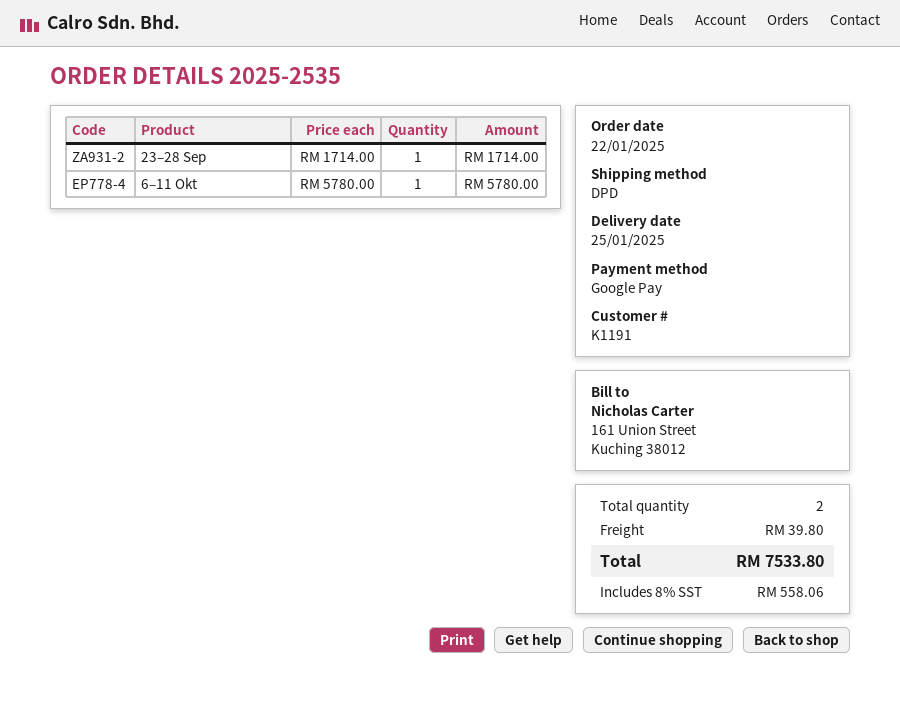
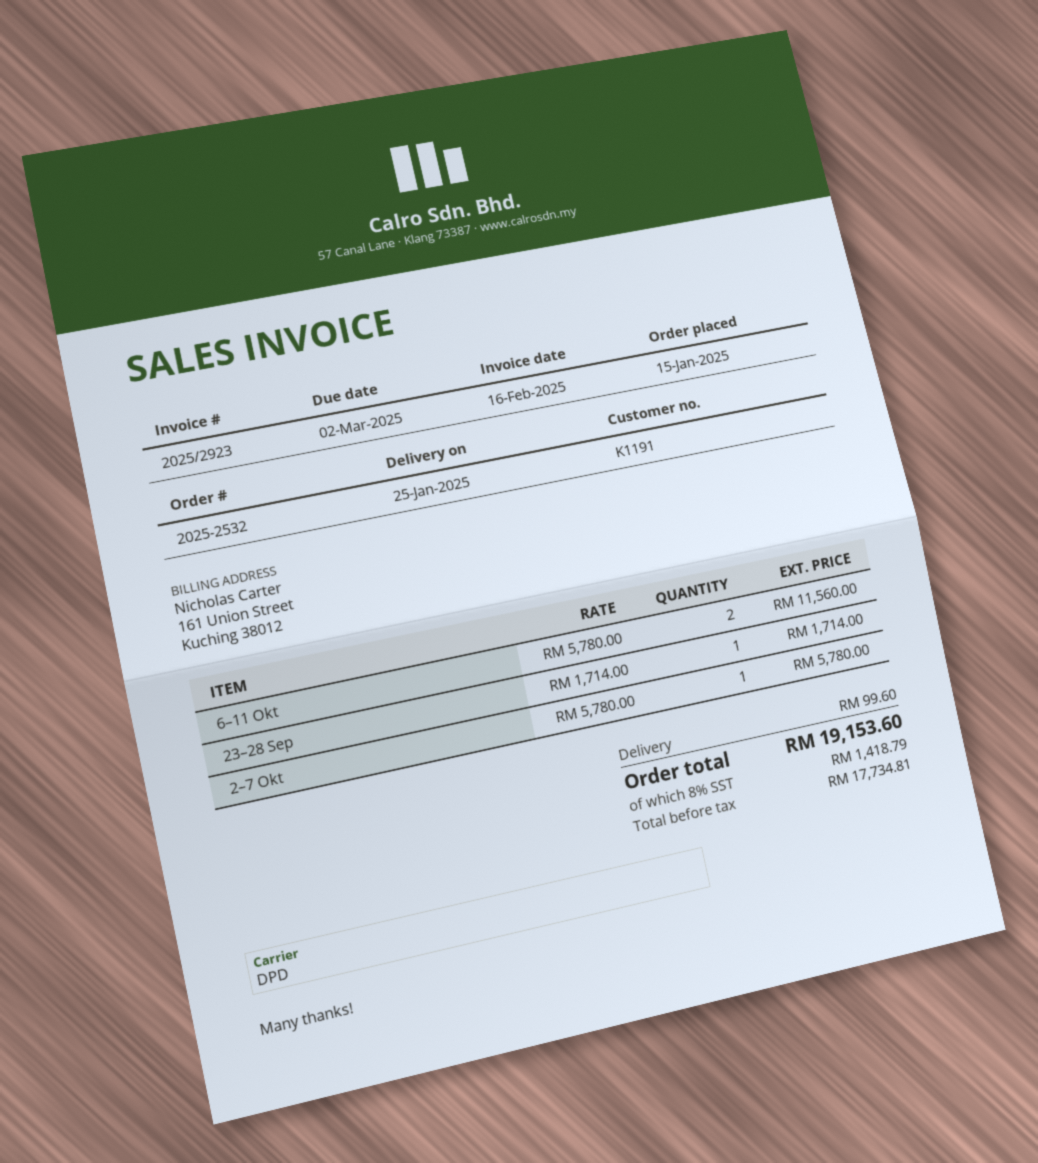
order number: 2025-2535 -> 2025-2532
order date: 2025-01-22 -> 2025-01-15
6–11 Okt: 1 x 5780.00 = 5780.00 -> 2 x 5780.00 = 11560.00
2–7 Okt: none -> 1 x 5780.00 = 5780.00
shipping: 39.80 -> 99.60
tax: 8% = 558.06 -> 8% = 1418.79
total: 7533.80 -> 19153.60

